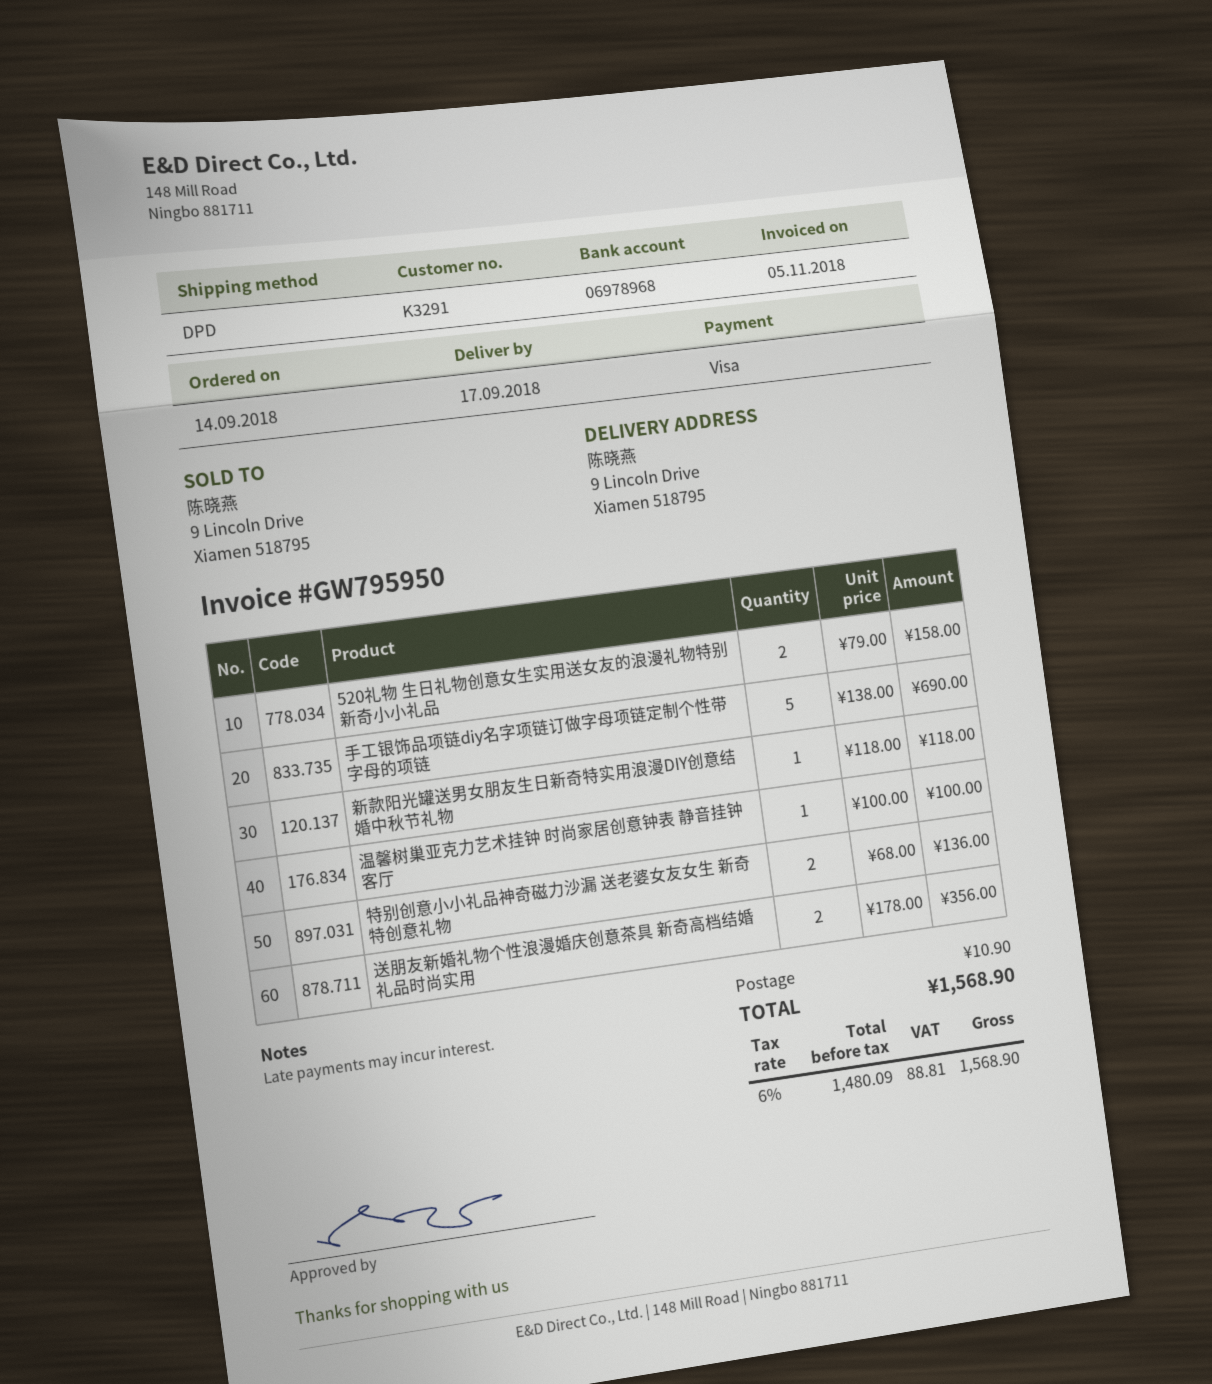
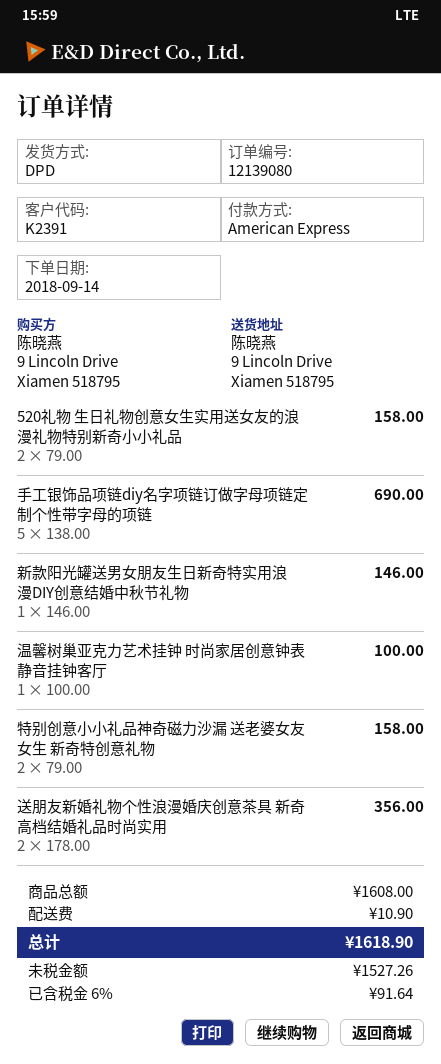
customer number: K3291 -> K2391
payment method: Visa -> American Express
新款阳光罐送男女朋友生日新奇特实用浪漫DIY创意结婚中秋节礼物: 1 x 118.00 = 118.00 -> 1 x 146.00 = 146.00
特别创意小小礼品神奇磁力沙漏 送老婆女友女生 新奇特创意礼物: 2 x 68.00 = 136.00 -> 2 x 79.00 = 158.00
net: 1480.09 -> 1527.26
tax: 6% = 88.81 -> 6% = 91.64
total: 1568.90 -> 1618.90

